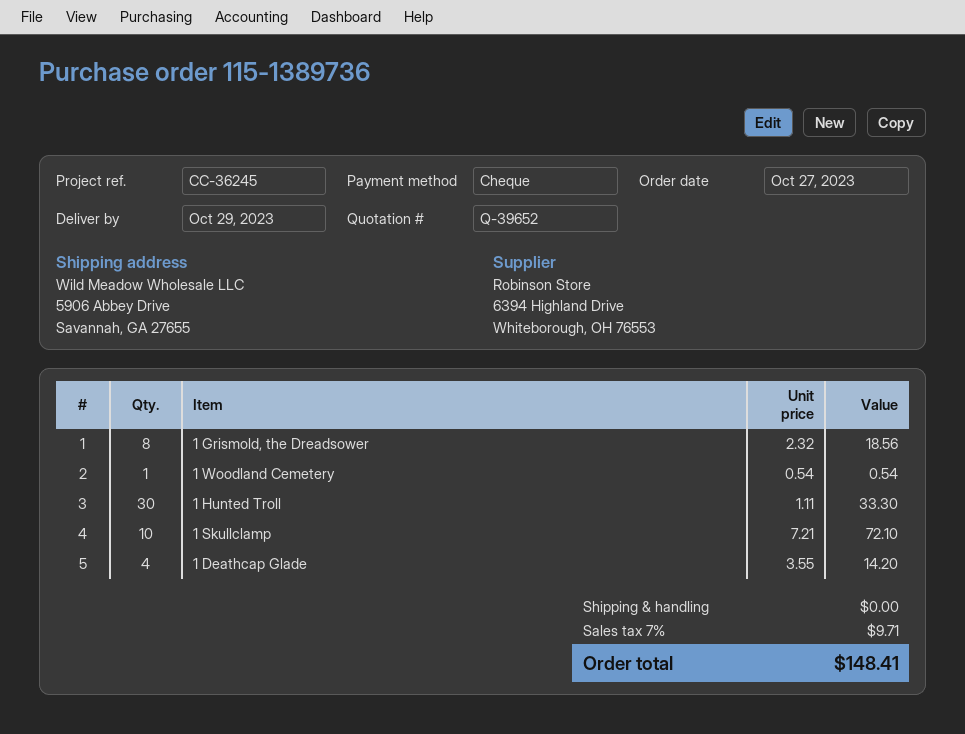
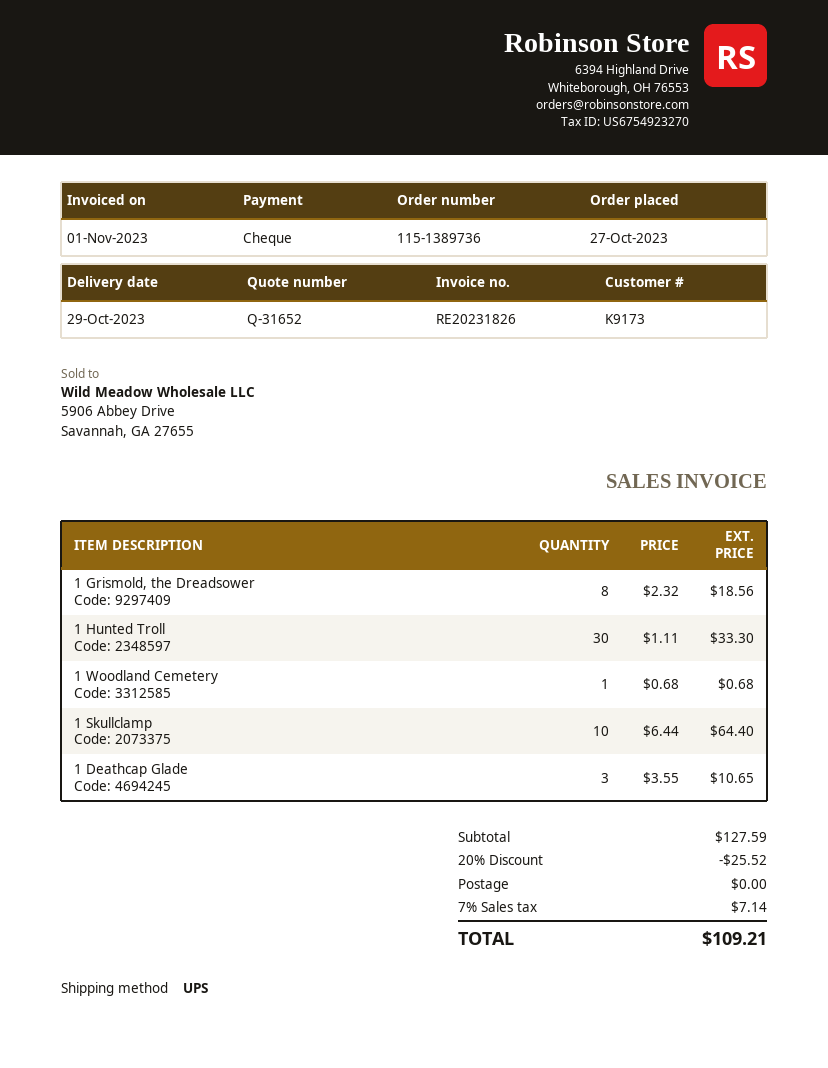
quote number: Q-39652 -> Q-31652
1 Woodland Cemetery: 1 x 0.54 = 0.54 -> 1 x 0.68 = 0.68
1 Skullclamp: 10 x 7.21 = 72.10 -> 10 x 6.44 = 64.40
1 Deathcap Glade: 4 x 3.55 = 14.20 -> 3 x 3.55 = 10.65
discount: none -> 20% = 25.52
tax: 7% = 9.71 -> 7% = 7.14
total: 148.41 -> 109.21

